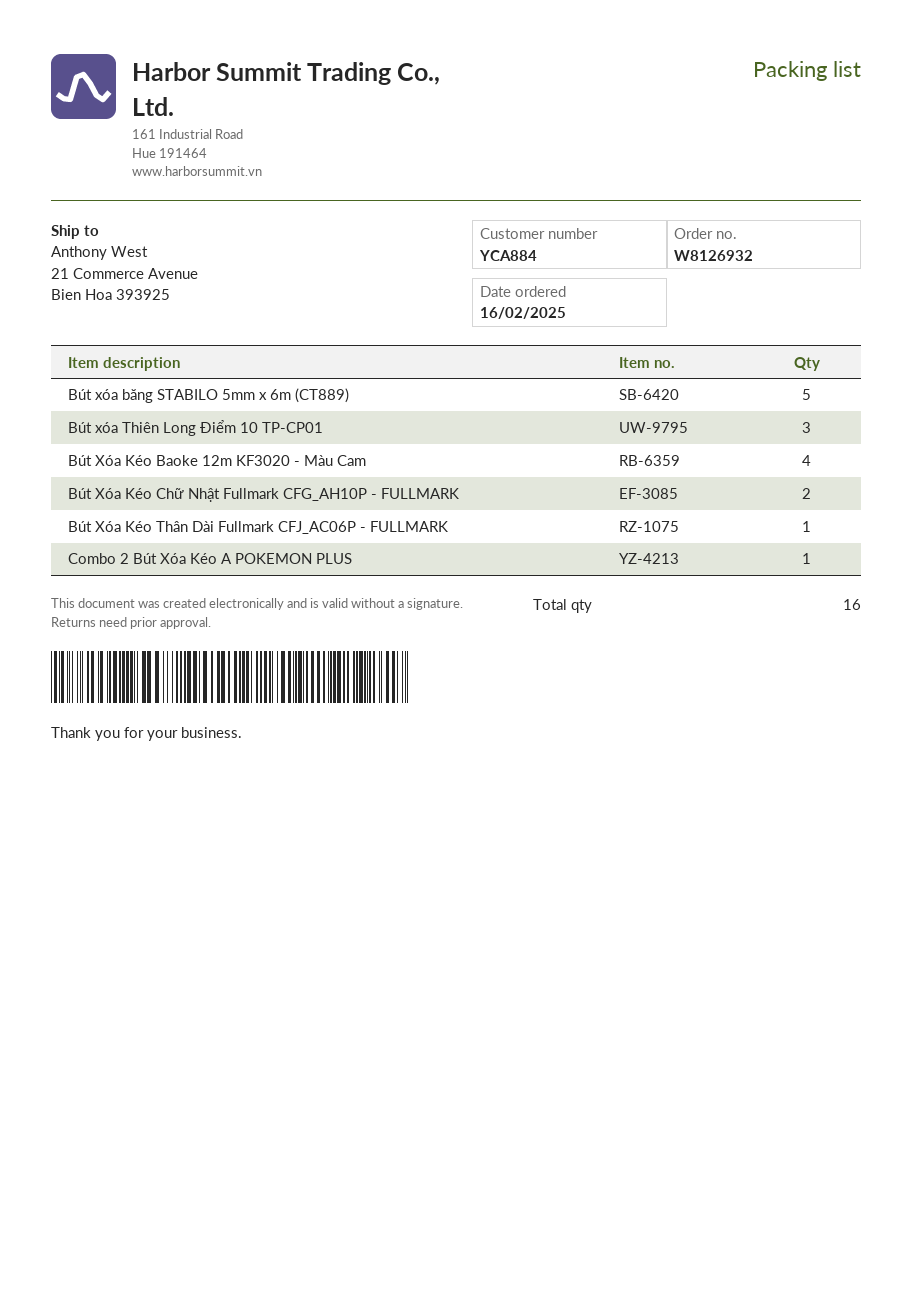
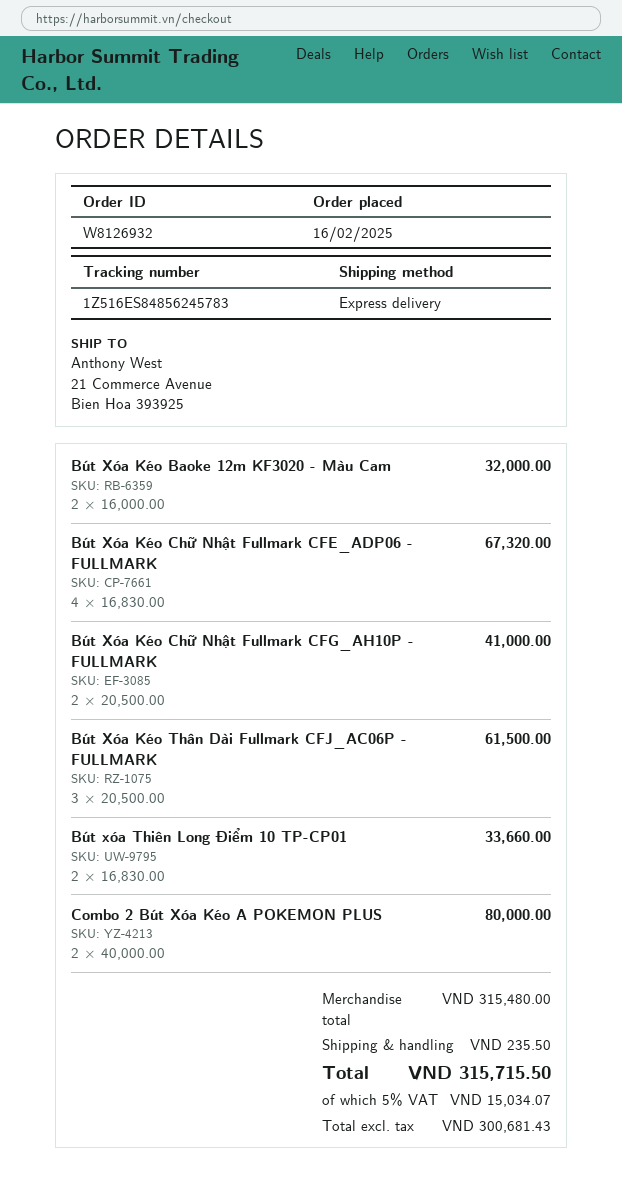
Bút xóa băng STABILO 5mm x 6m (CT889): 5 -> none
Bút xóa Thiên Long Điểm 10 TP-CP01: 3 -> 2
Bút Xóa Kéo Baoke 12m KF3020 - Màu Cam: 4 -> 2
Bút Xóa Kéo Thân Dài Fullmark CFJ_AC06P - FULLMARK: 1 -> 3
Combo 2 Bút Xóa Kéo A POKEMON PLUS: 1 -> 2
Bút Xóa Kéo Chữ Nhật Fullmark CFE_ADP06 - FULLMARK: none -> 4

